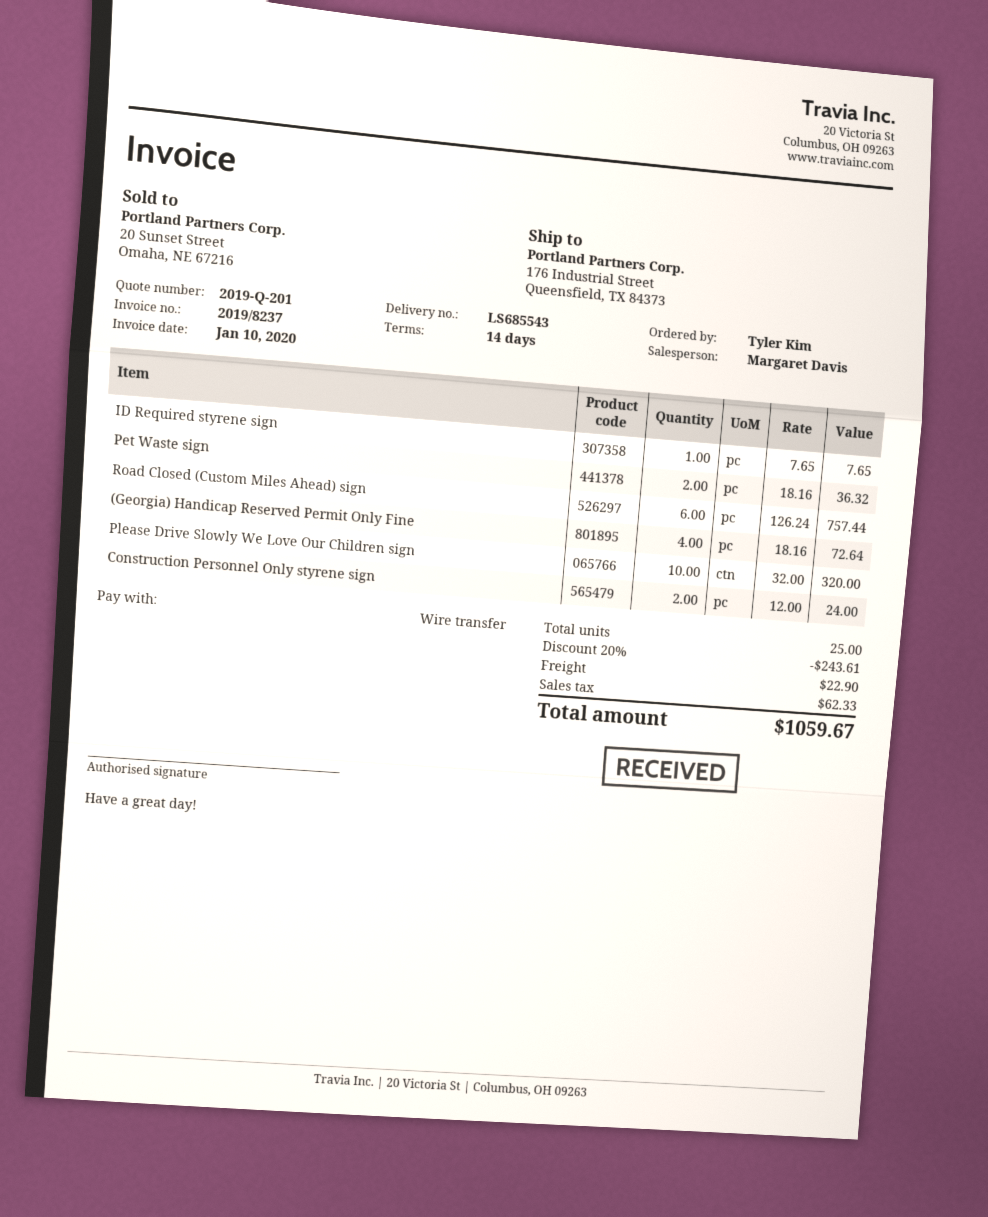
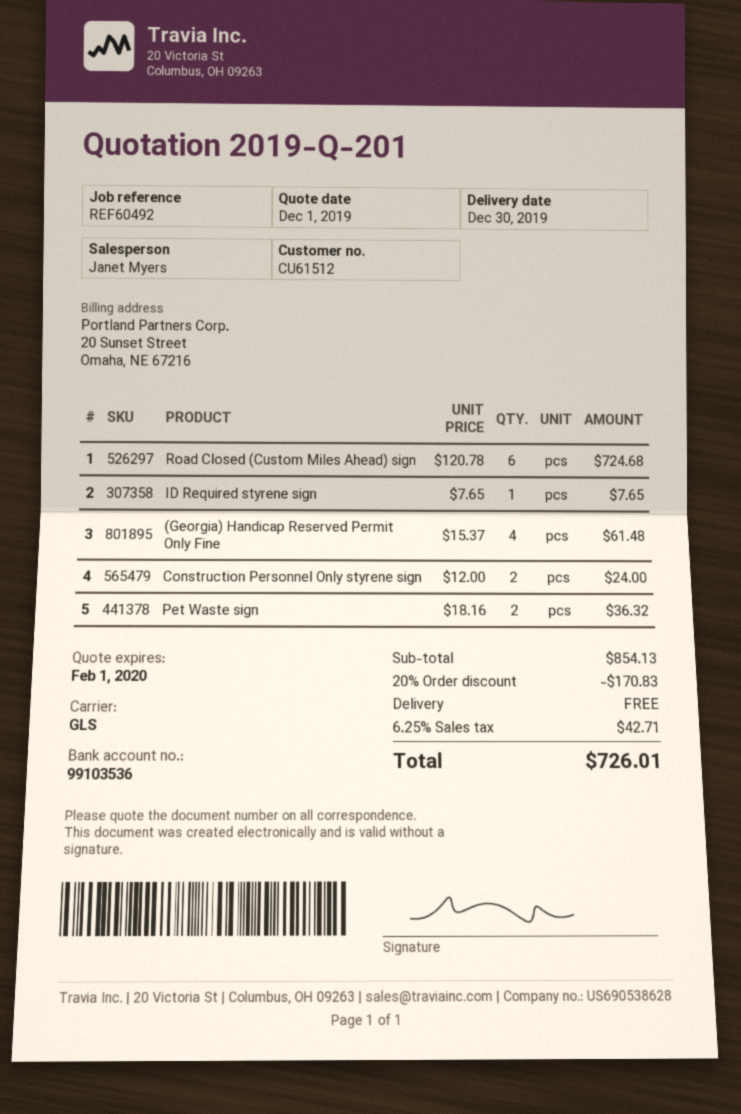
sales rep: Margaret Davis -> Janet Myers
Road Closed (Custom Miles Ahead) sign: 6 x 126.24 = 757.44 -> 6 x 120.78 = 724.68
(Georgia) Handicap Reserved Permit Only Fine: 4 x 18.16 = 72.64 -> 4 x 15.37 = 61.48
Please Drive Slowly We Love Our Children sign: 10 x 32.00 = 320.00 -> none
discount: 20% = 243.61 -> 20% = 170.83
shipping: 22.90 -> 0.00
tax: 62.33 -> 42.71
total: 1059.67 -> 726.01

